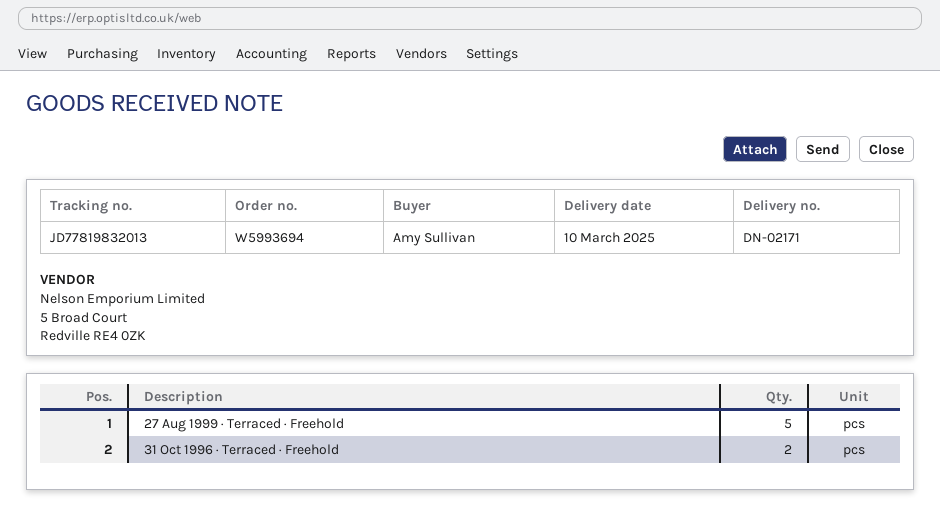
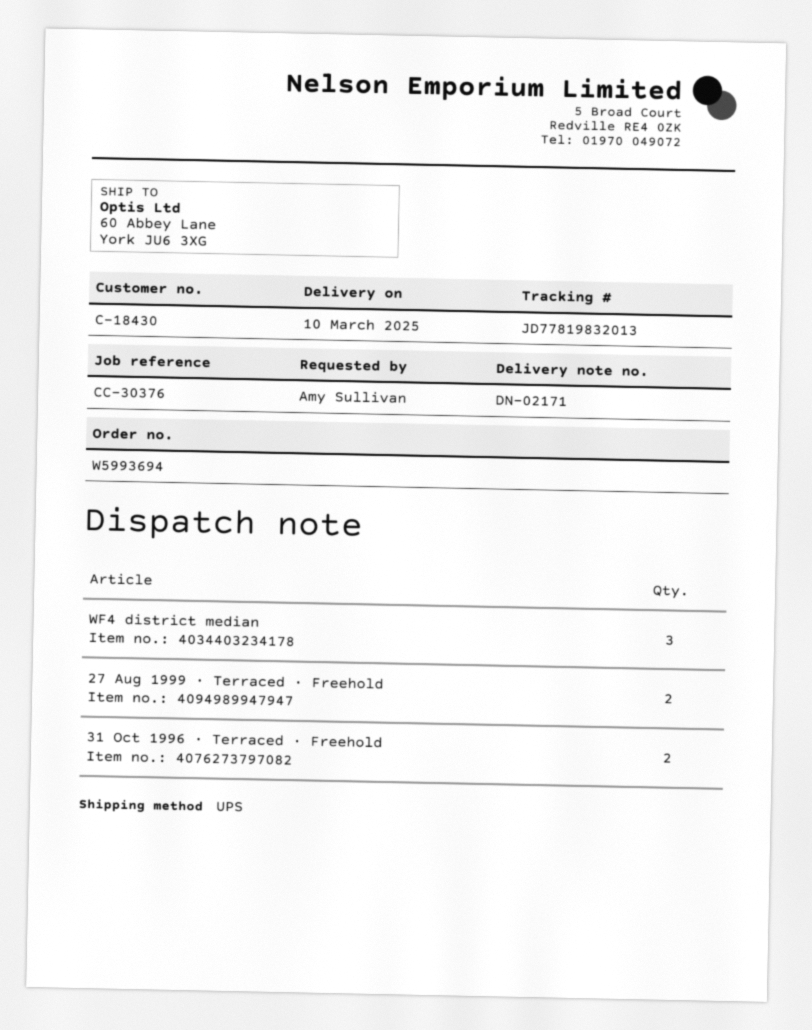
27 Aug 1999 · Terraced · Freehold: 5 -> 2
WF4 district median: none -> 3

